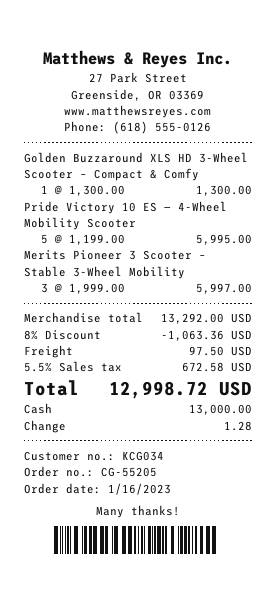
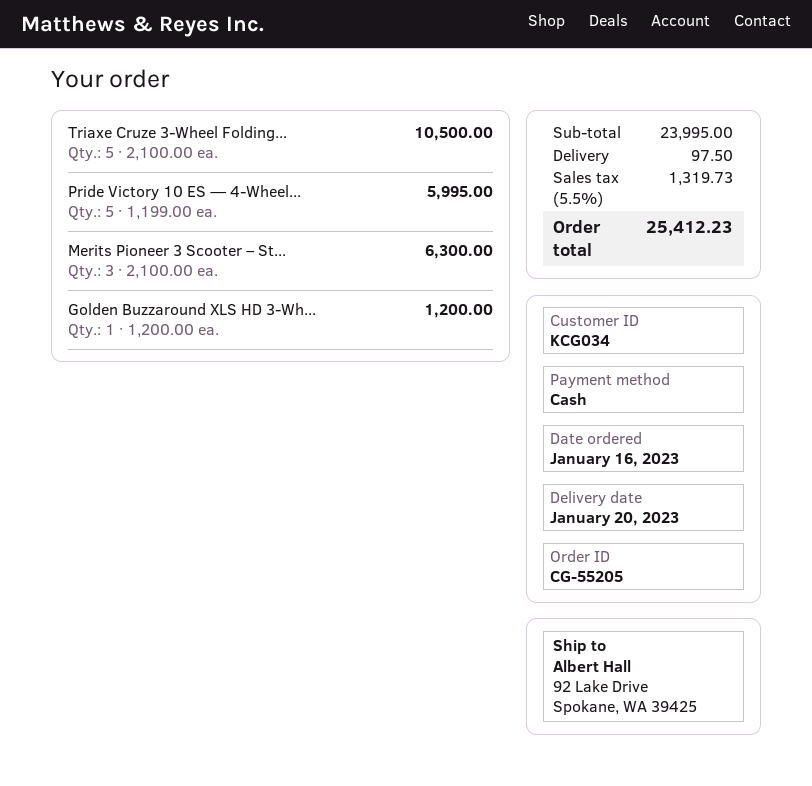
Golden Buzzaround XLS HD 3-Wheel Scooter – Compact & Comfy: 1 x 1300.00 = 1300.00 -> 1 x 1200.00 = 1200.00
Merits Pioneer 3 Scooter – Stable 3-Wheel Mobility: 3 x 1999.00 = 5997.00 -> 3 x 2100.00 = 6300.00
Triaxe Cruze 3-Wheel Folding...: none -> 5 x 2100.00 = 10500.00
subtotal: 13292.00 -> 23995.00
discount: 8% = 1063.36 -> none
tax: 5.5% = 672.58 -> 5.5% = 1319.73
total: 12998.72 -> 25412.23

